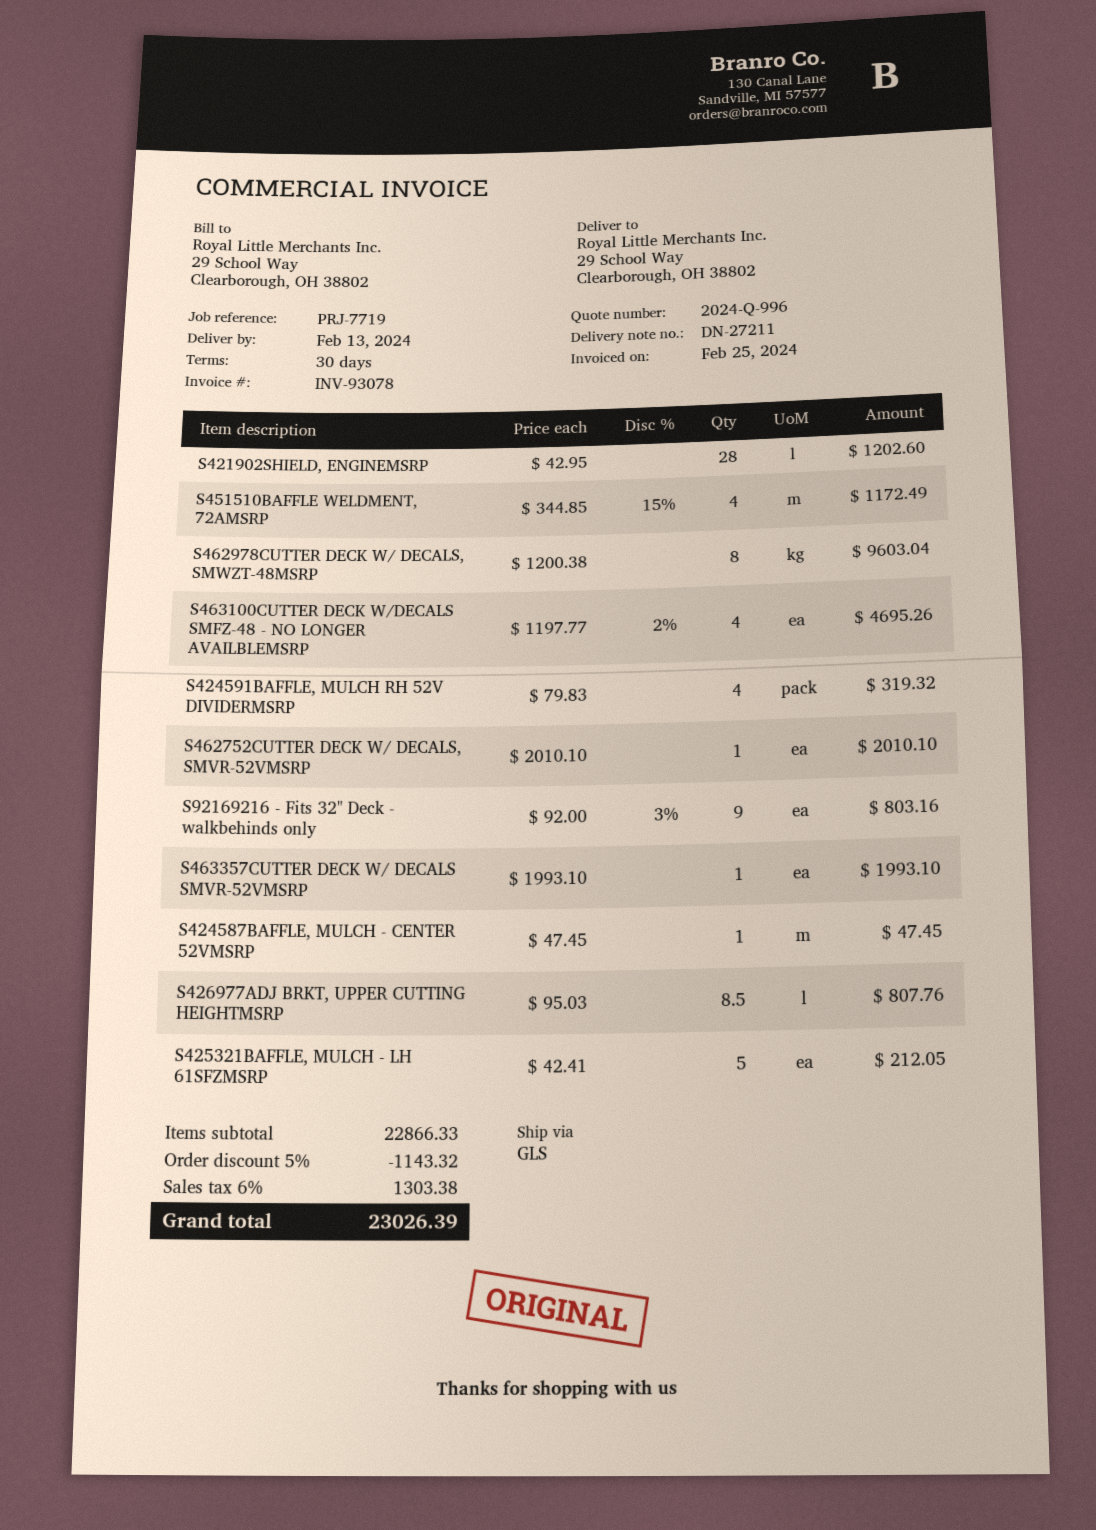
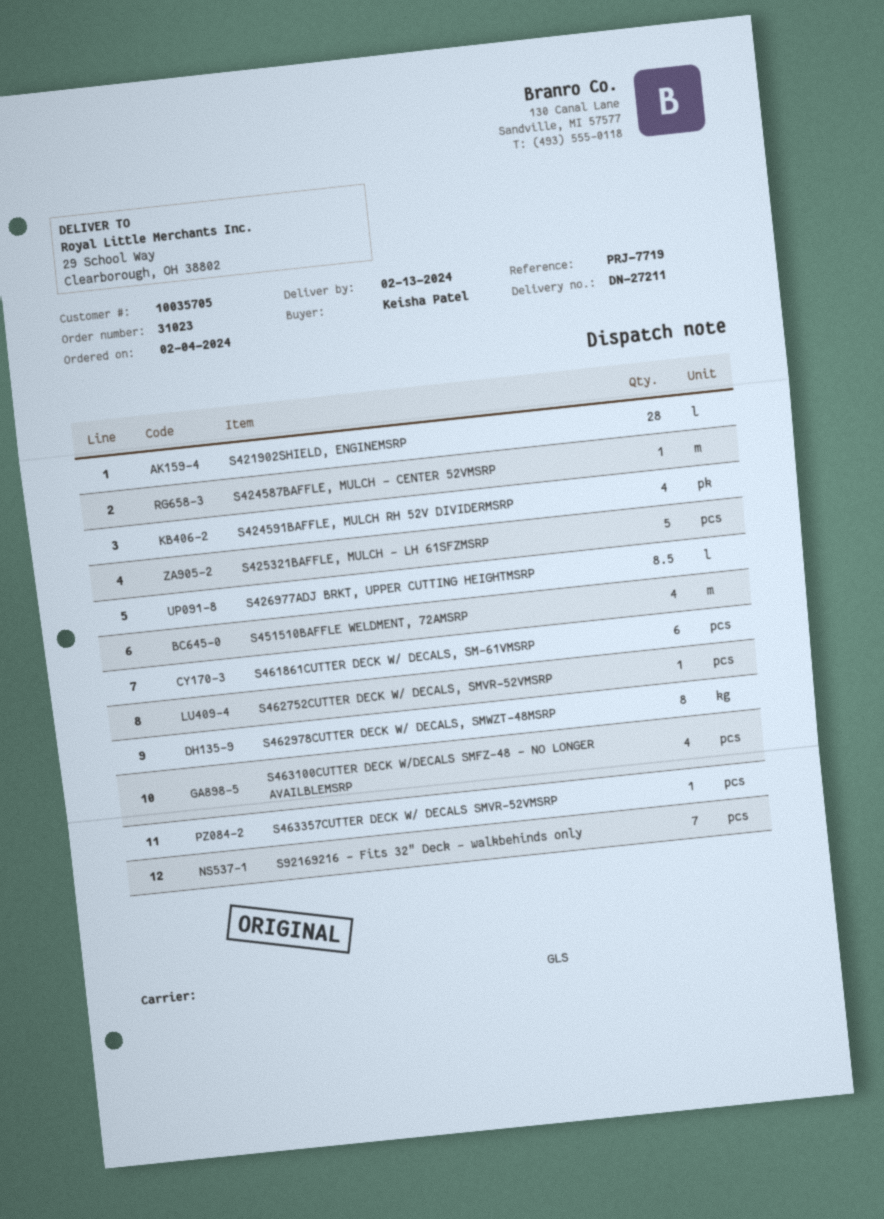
S92169216 - Fits 32" Deck - walkbehinds only: 9 -> 7
S461861CUTTER DECK W/ DECALS, SM-61VMSRP: none -> 6

